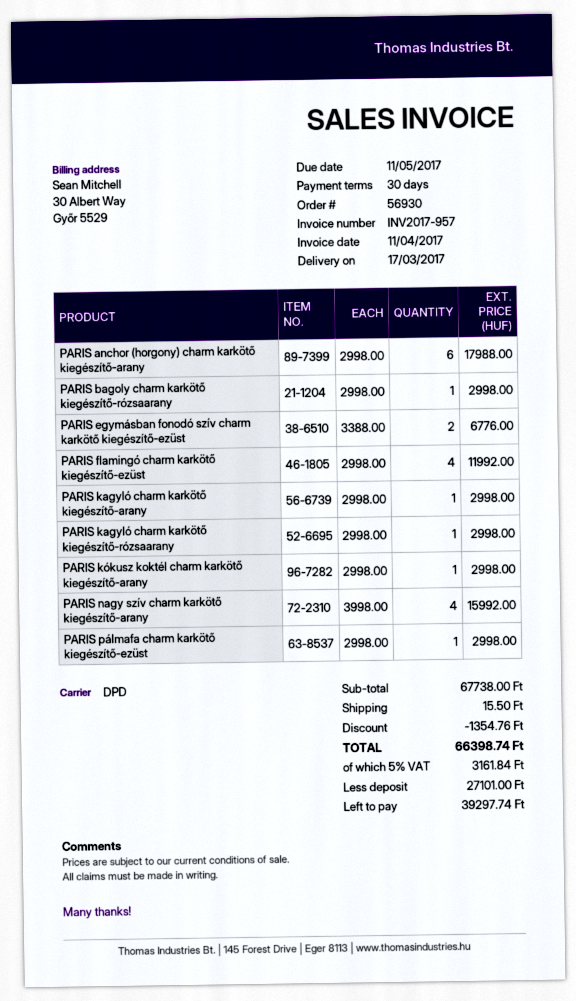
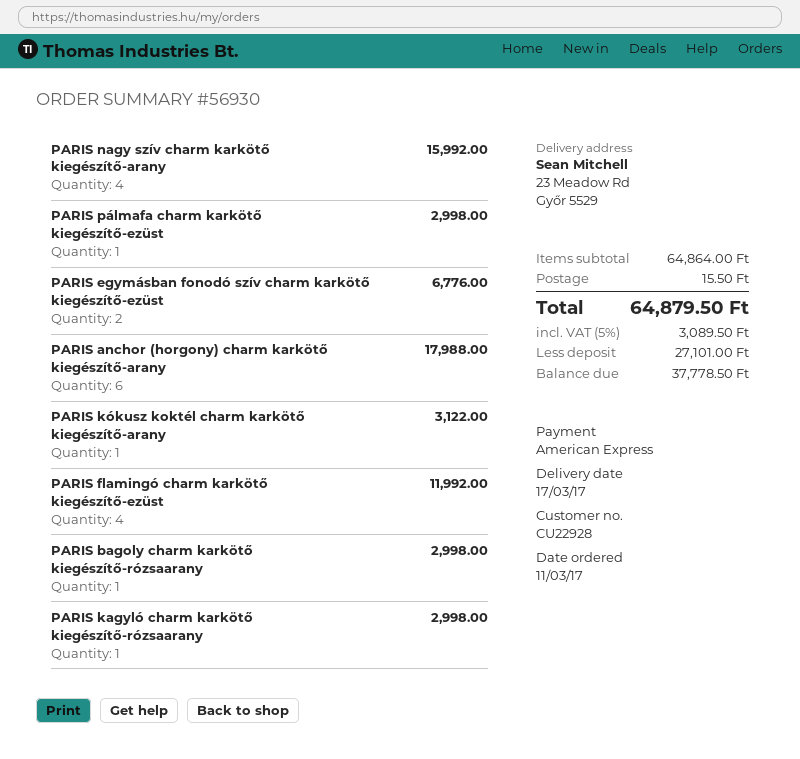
PARIS kagyló charm karkötő kiegészítő-arany: 1 for 2998.00 -> none
PARIS kókusz koktél charm karkötő kiegészítő-arany: 1 for 2998.00 -> 1 for 3122.00
subtotal: 67738.00 -> 64864.00
discount: 1354.76 -> none
tax: 5% = 3161.84 -> 5% = 3089.50
total: 66398.74 -> 64879.50
balance: 39297.74 -> 37778.50

